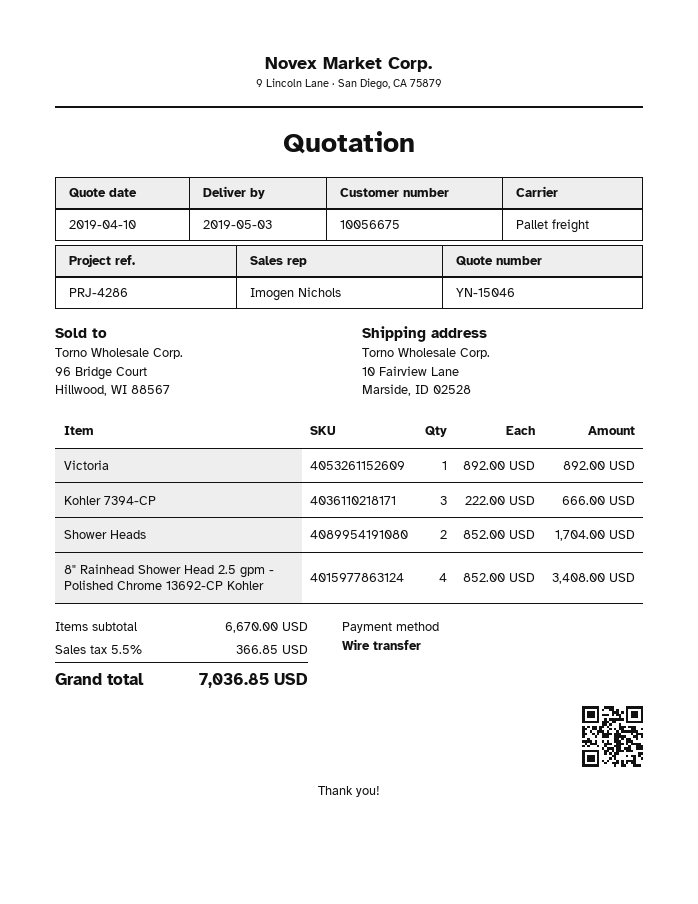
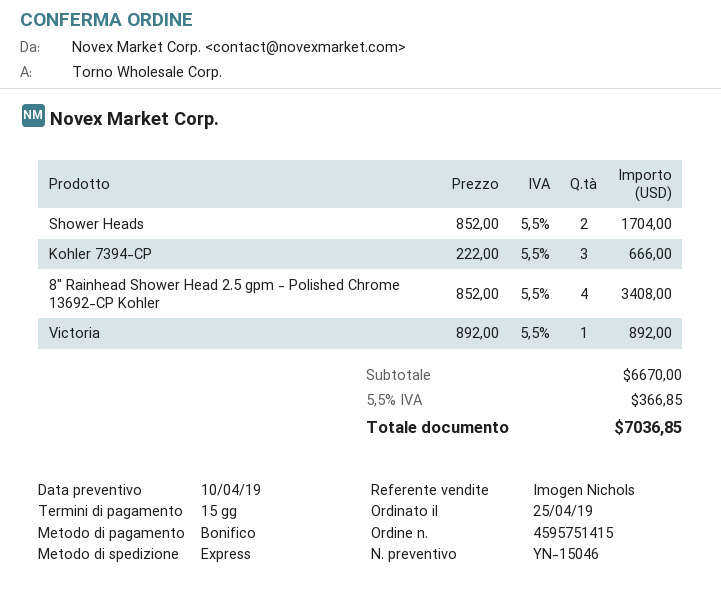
shipping method: pallet freight -> express

